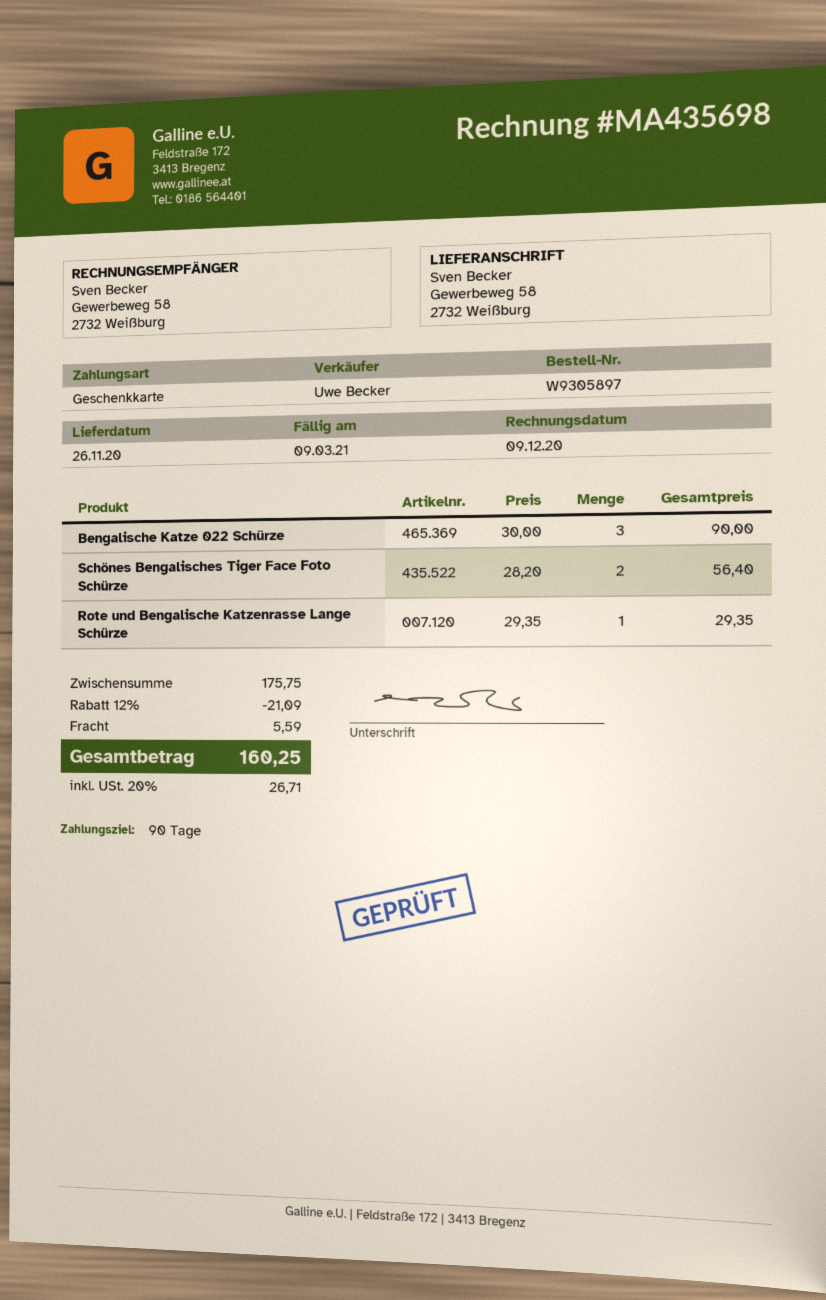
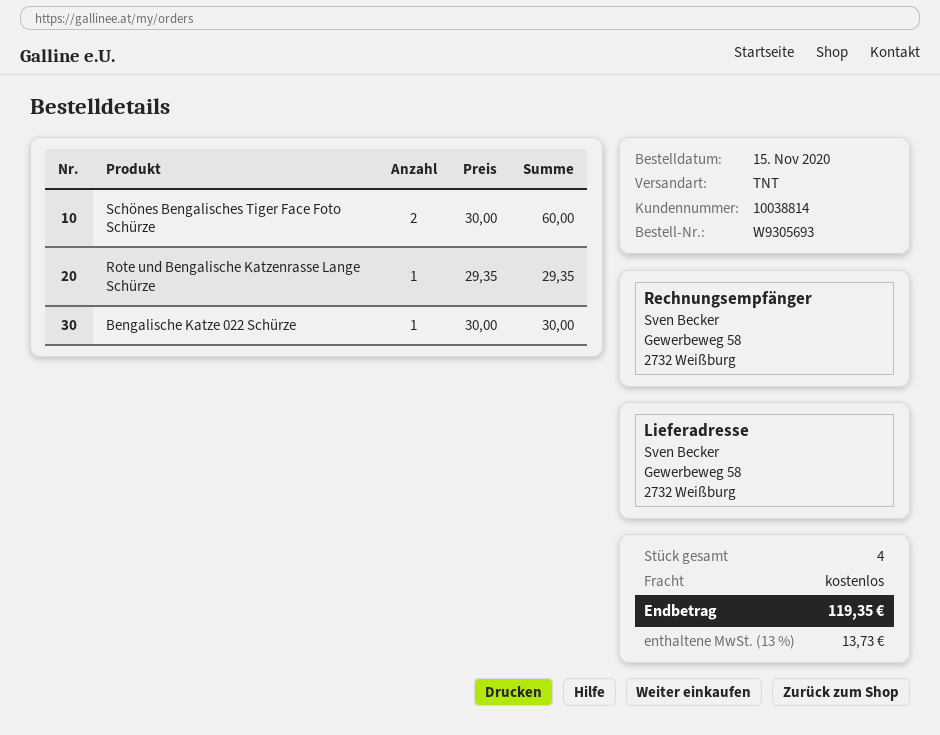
order number: W9305897 -> W9305693
Bengalische Katze 022 Schürze: 3 x 30.00 = 90.00 -> 1 x 30.00 = 30.00
Schönes Bengalisches Tiger Face Foto Schürze: 2 x 28.20 = 56.40 -> 2 x 30.00 = 60.00
discount: 12% = 21.09 -> none
shipping: 5.59 -> 0.00
tax: 20% = 26.71 -> 13% = 13.73
total: 160.25 -> 119.35

